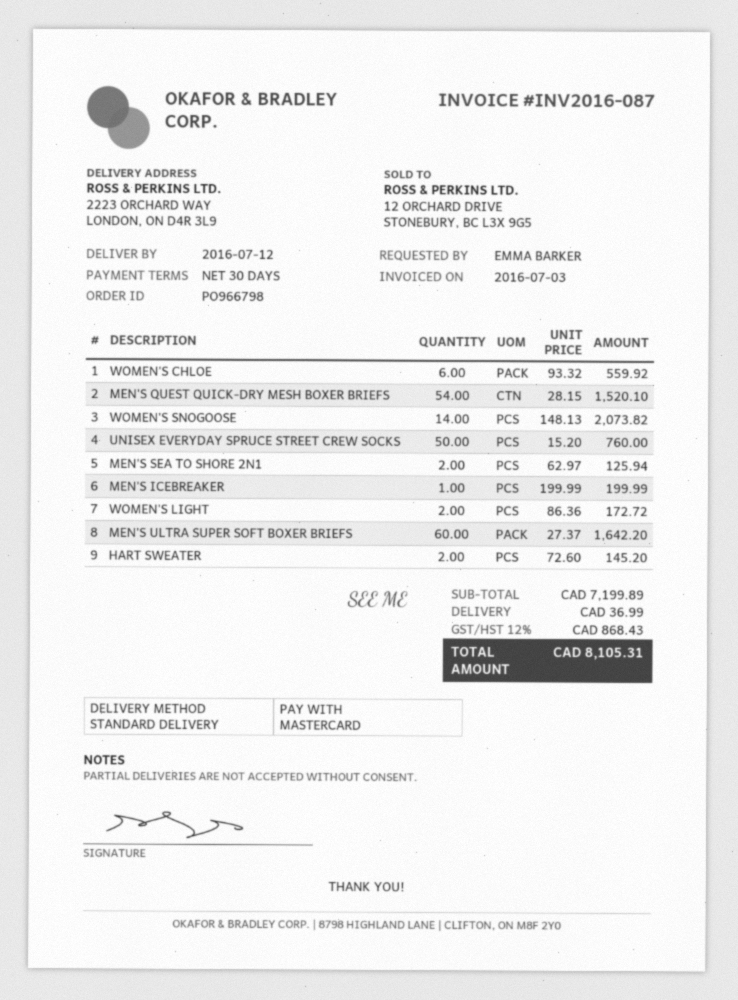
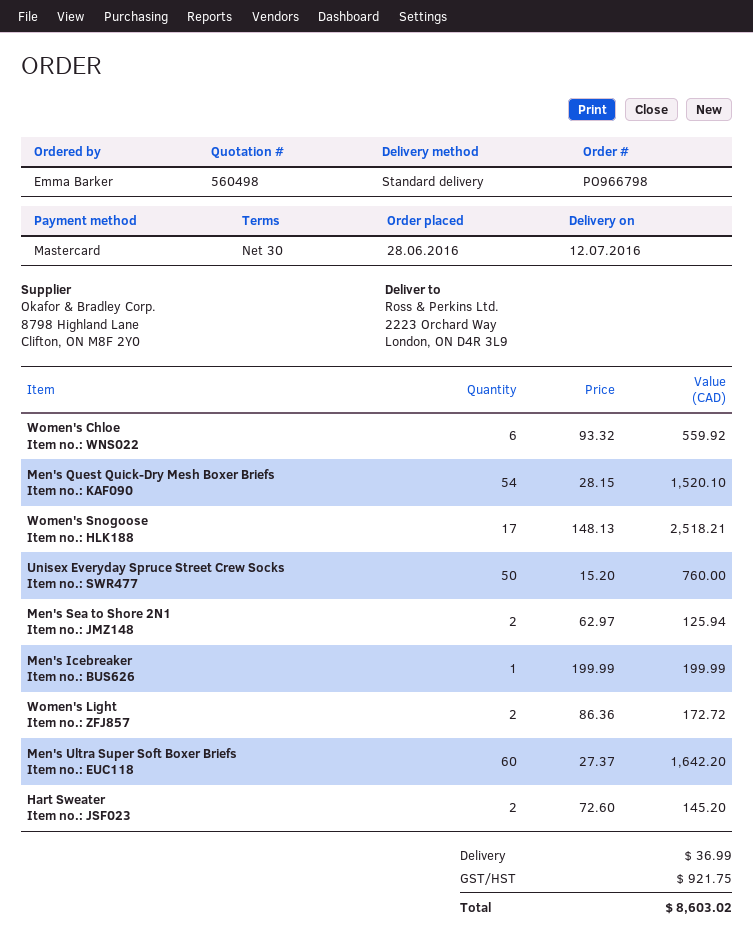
WOMEN'S SNOGOOSE: 14 x 148.13 = 2073.82 -> 17 x 148.13 = 2518.21
tax: 868.43 -> 921.75
total: 8105.31 -> 8603.02

